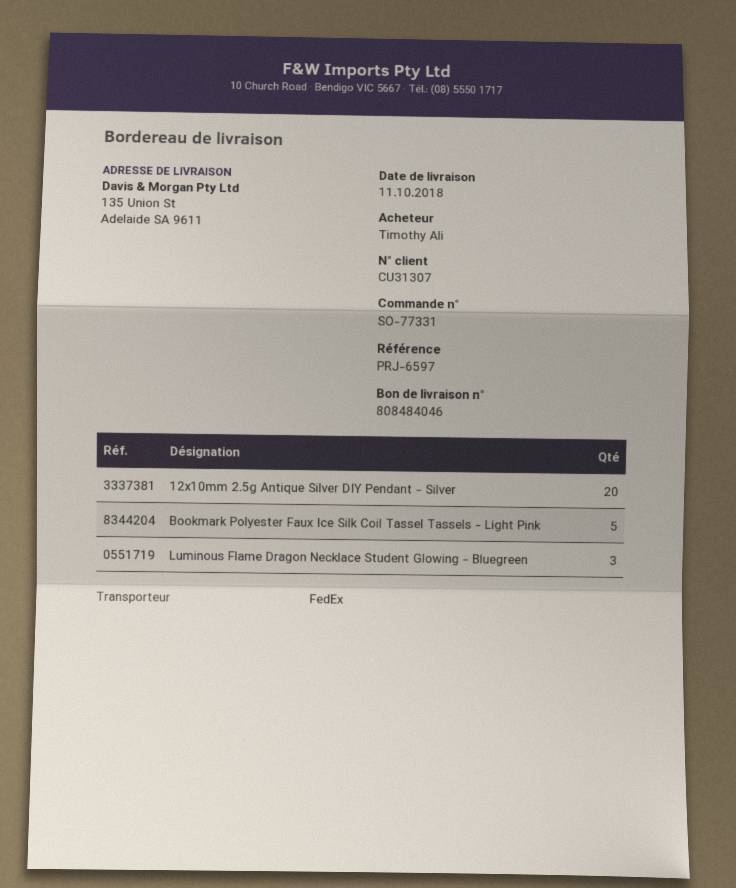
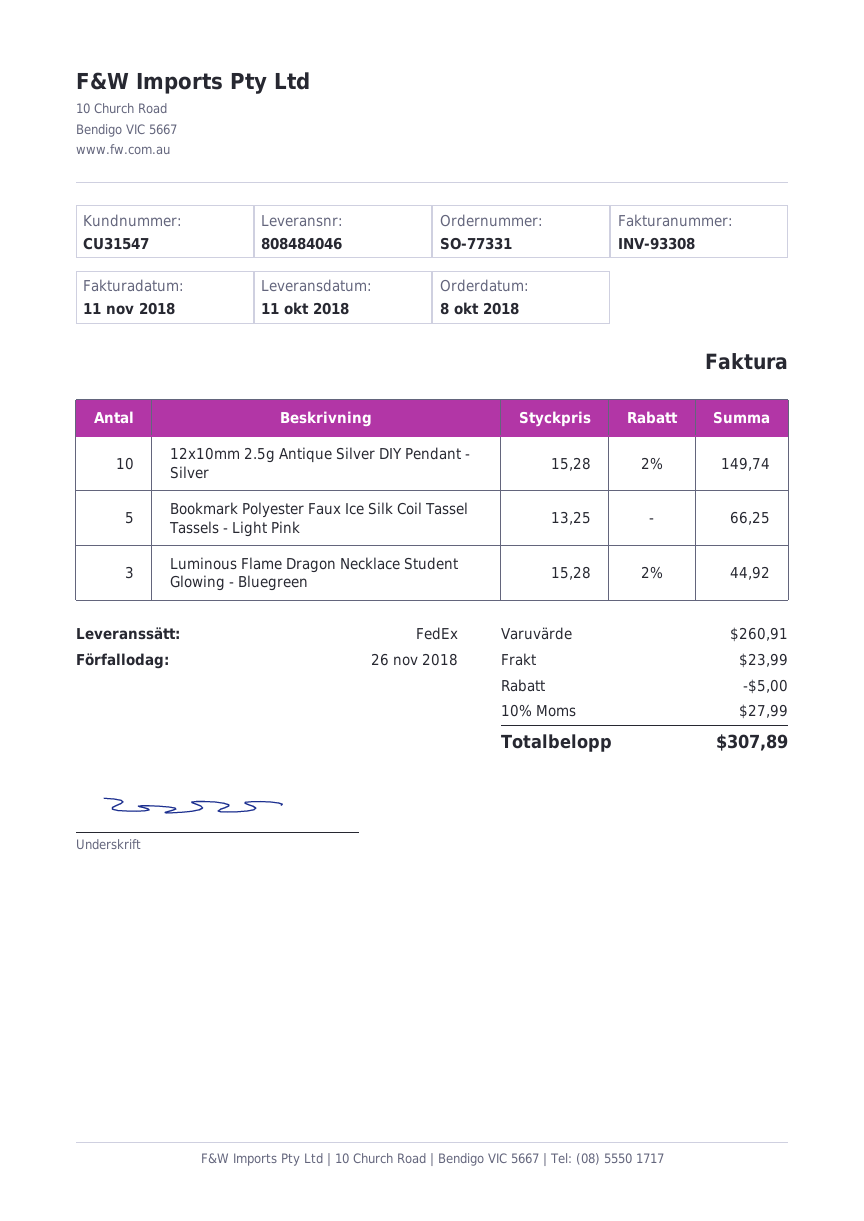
customer number: CU31307 -> CU31547
12x10mm 2.5g Antique Silver DIY Pendant - Silver: 20 -> 10

